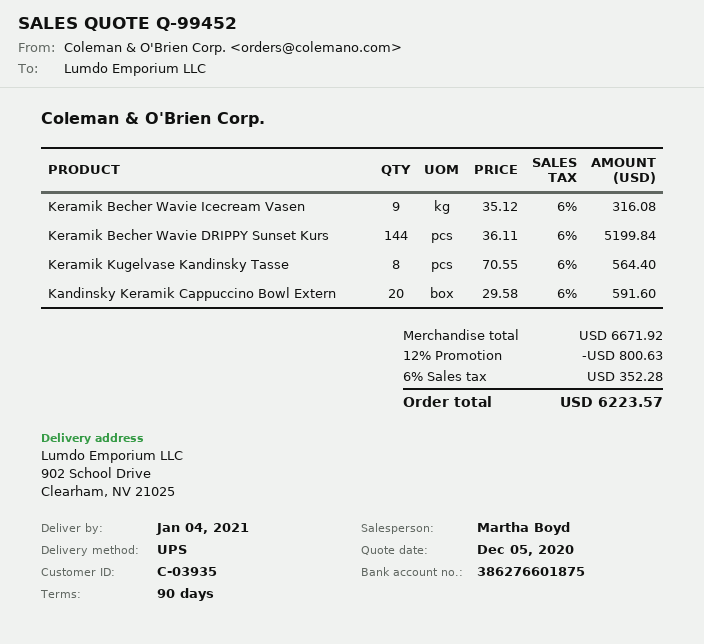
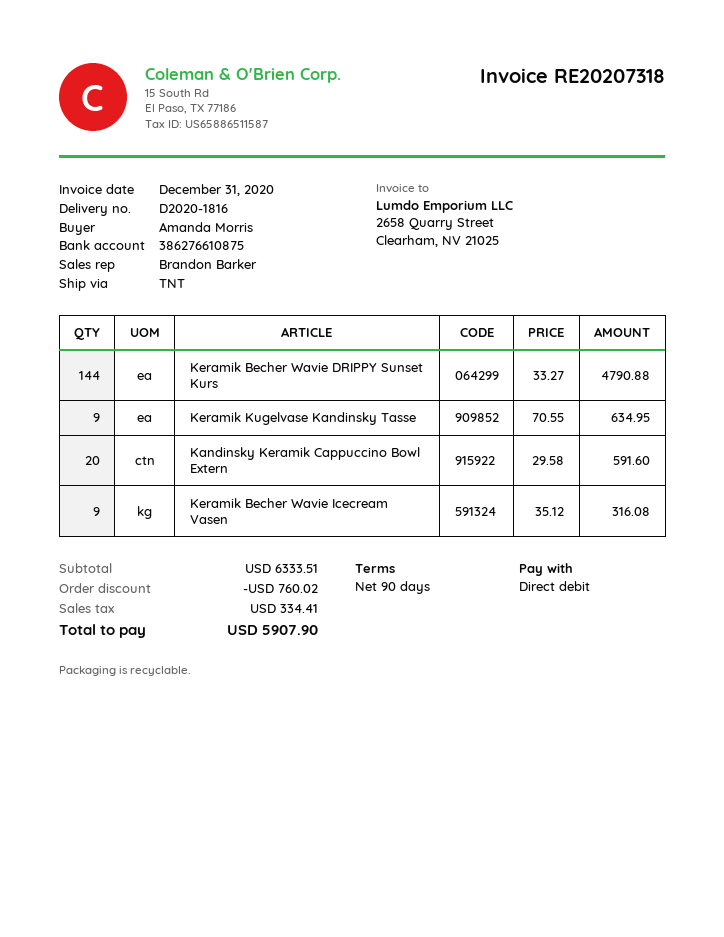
sales rep: Martha Boyd -> Brandon Barker
bank account: 386276601875 -> 386276610875
shipping method: UPS -> TNT
Keramik Becher Wavie DRIPPY Sunset Kurs: 144 x 36.11 = 5199.84 -> 144 x 33.27 = 4790.88
Keramik Kugelvase Kandinsky Tasse: 8 x 70.55 = 564.40 -> 9 x 70.55 = 634.95
subtotal: 6671.92 -> 6333.51
discount: 800.63 -> 760.02
tax: 352.28 -> 334.41
total: 6223.57 -> 5907.90

